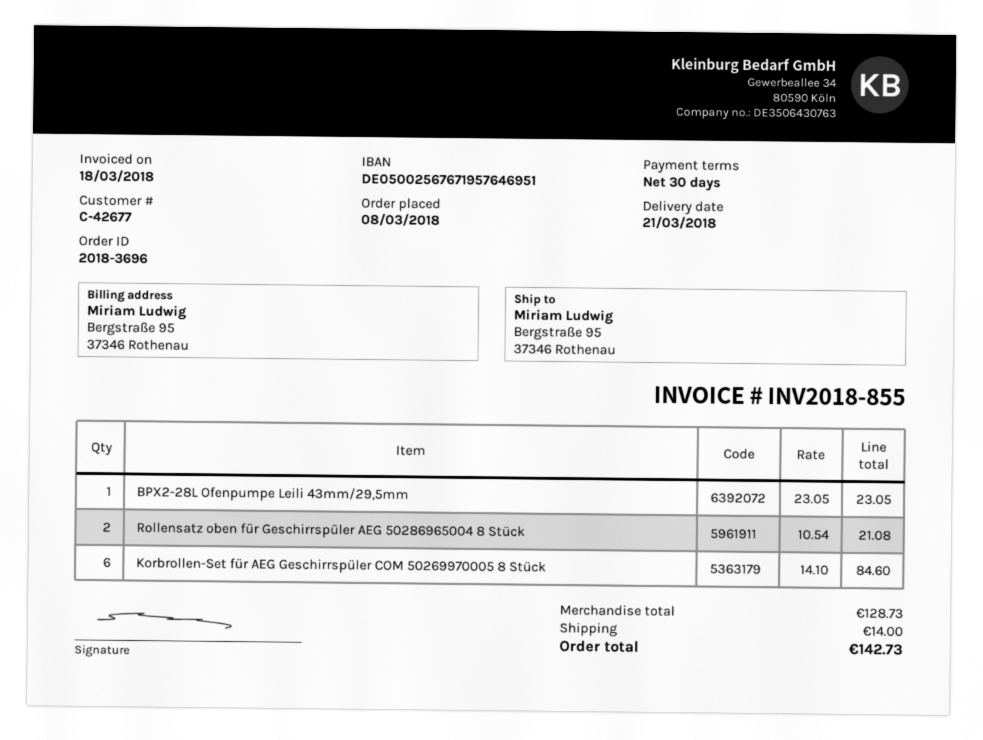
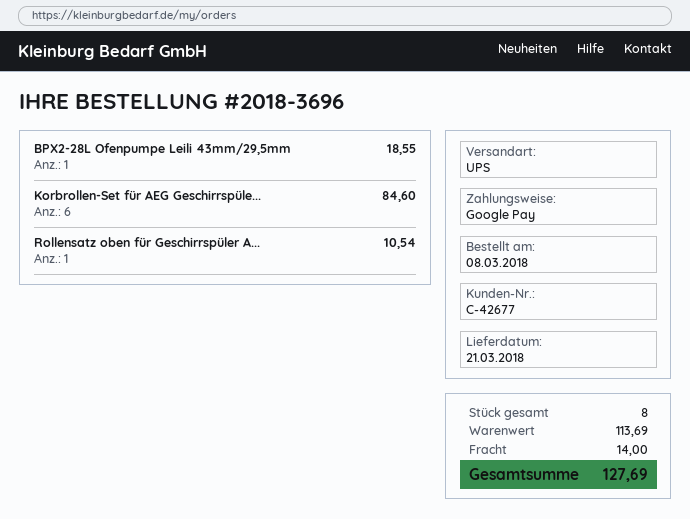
BPX2-28L Ofenpumpe Leili 43mm/29,5mm: 1 for 23.05 -> 1 for 18.55
Rollensatz oben für Geschirrspüler AEG 50286965004 8 Stück: 2 for 21.08 -> 1 for 10.54
subtotal: 128.73 -> 113.69
total: 142.73 -> 127.69

